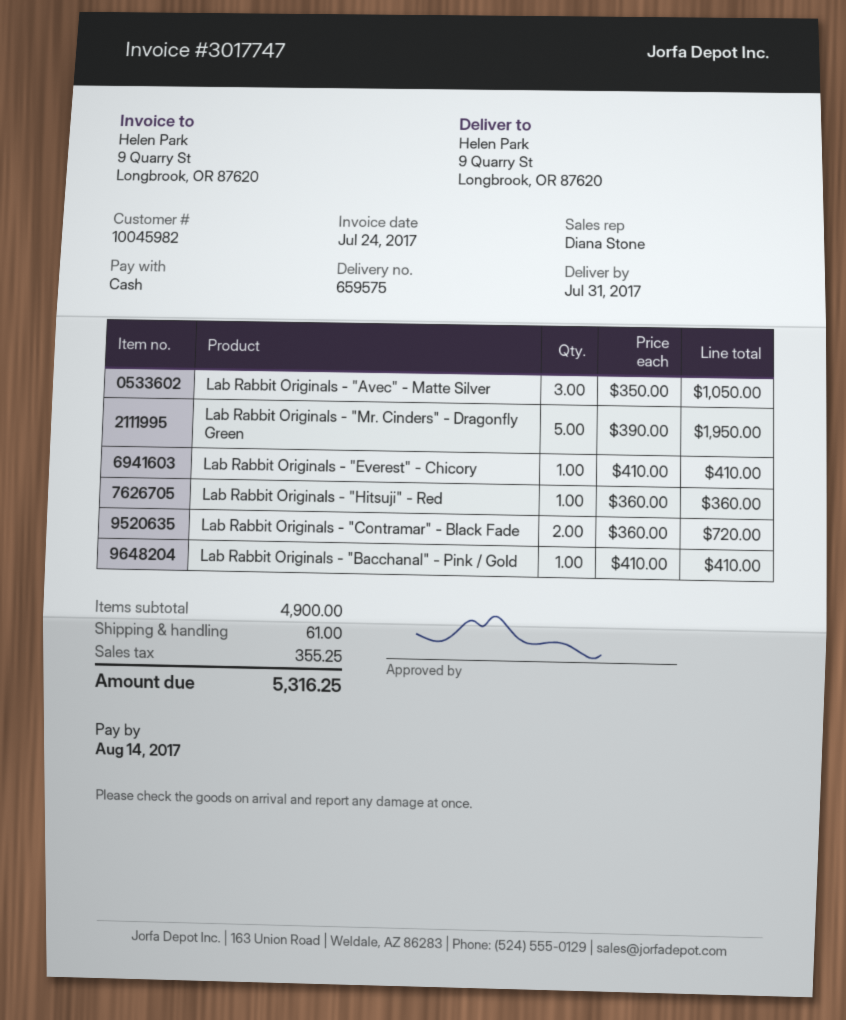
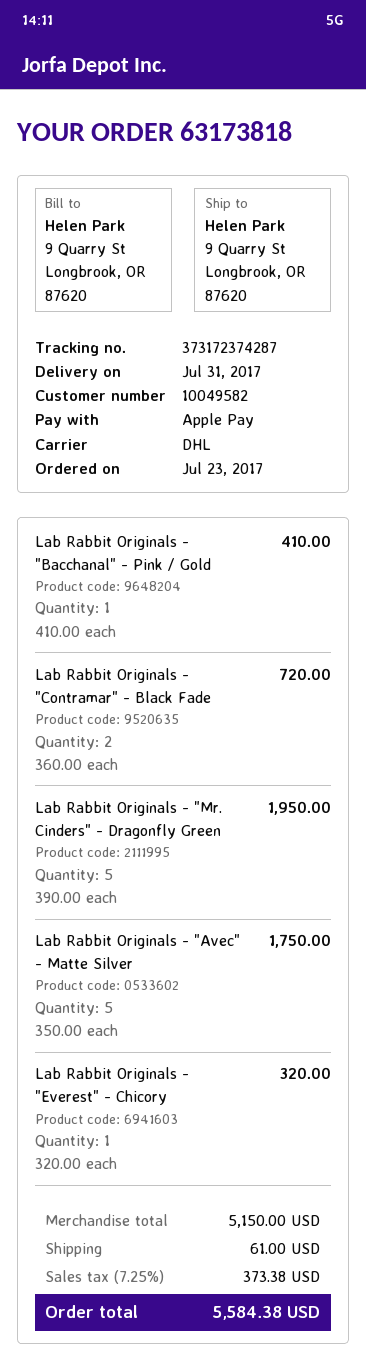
customer number: 10045982 -> 10049582
payment method: cash -> Apple Pay
Lab Rabbit Originals - "Avec" - Matte Silver: 3 x 350.00 = 1050.00 -> 5 x 350.00 = 1750.00
Lab Rabbit Originals - "Everest" - Chicory: 1 x 410.00 = 410.00 -> 1 x 320.00 = 320.00
Lab Rabbit Originals - "Hitsuji" - Red: 1 x 360.00 = 360.00 -> none
subtotal: 4900.00 -> 5150.00
tax: 355.25 -> 373.38
total: 5316.25 -> 5584.38

